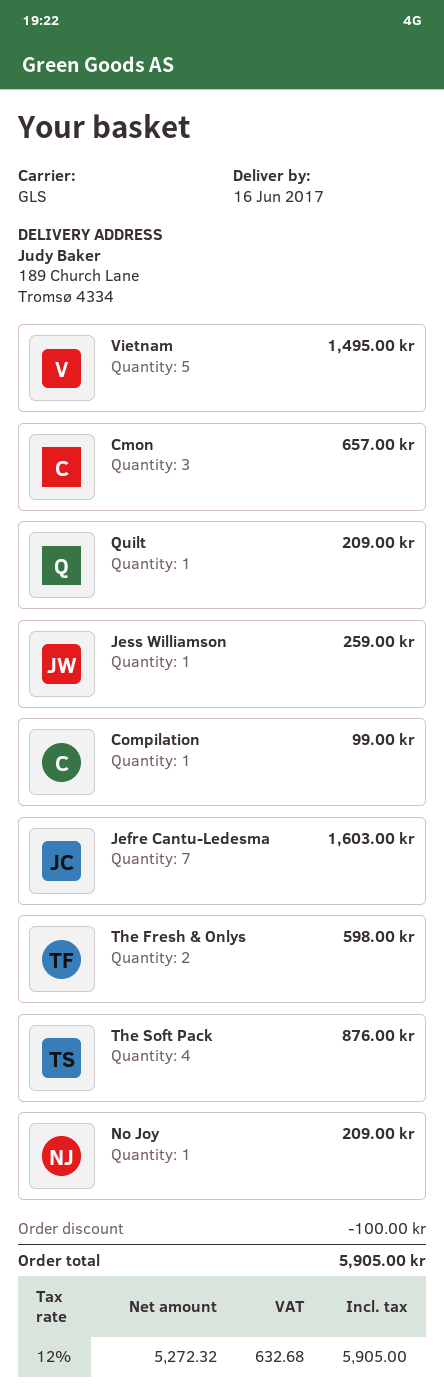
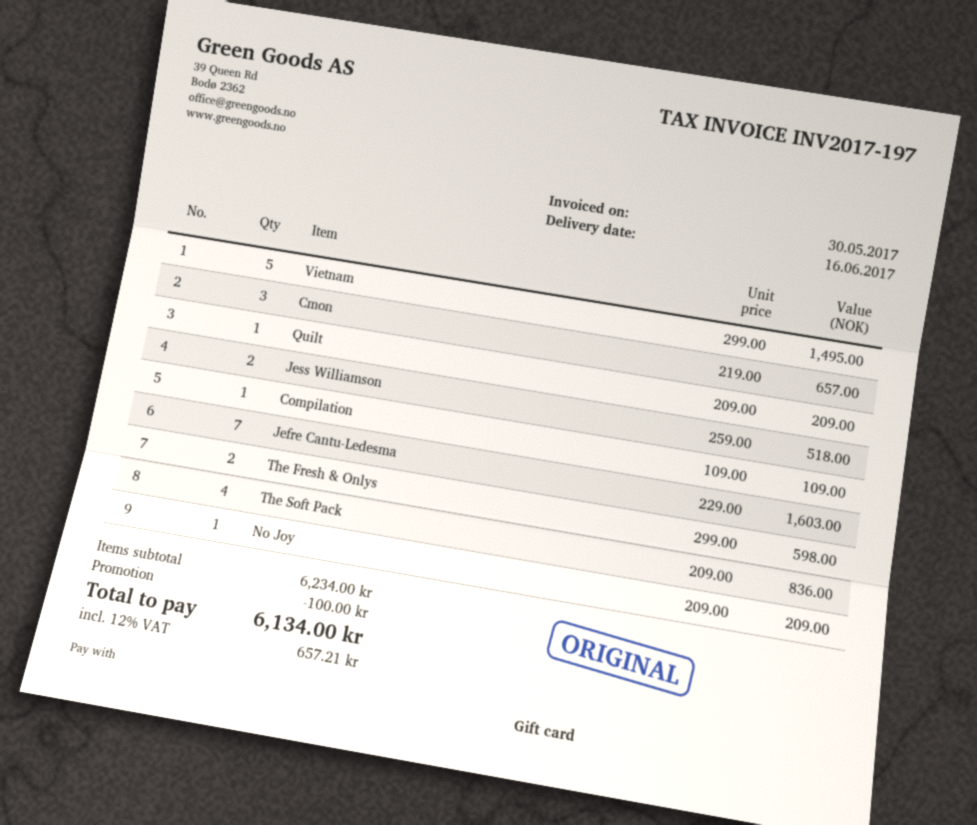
Jess Williamson: 1 for 259.00 -> 2 for 518.00
Compilation: 1 for 99.00 -> 1 for 109.00
The Soft Pack: 4 for 876.00 -> 4 for 836.00
tax: 12% = 632.68 -> 12% = 657.21
total: 5905.00 -> 6134.00

